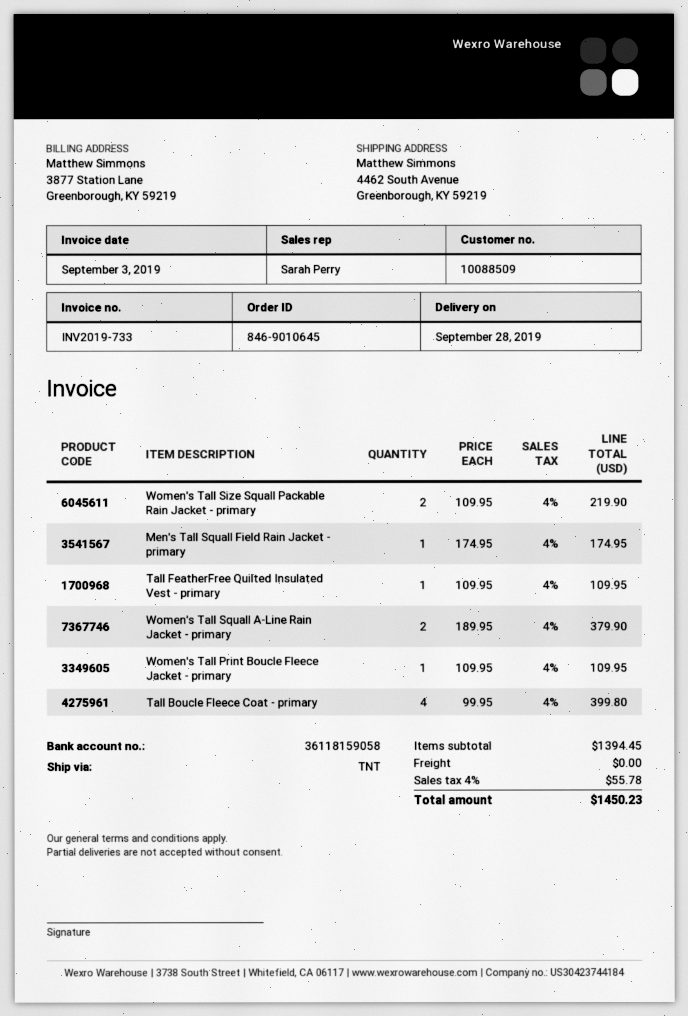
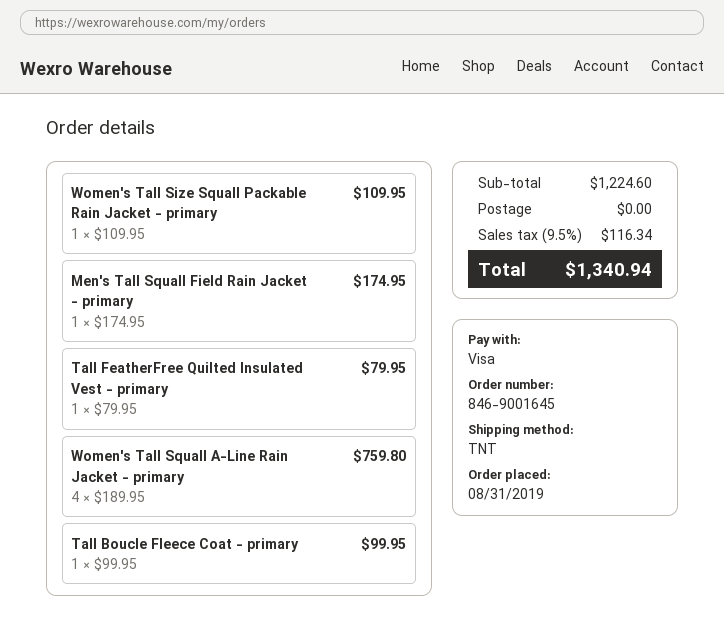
order number: 846-9010645 -> 846-9001645
Women's Tall Size Squall Packable Rain Jacket - primary: 2 x 109.95 = 219.90 -> 1 x 109.95 = 109.95
Tall FeatherFree Quilted Insulated Vest - primary: 1 x 109.95 = 109.95 -> 1 x 79.95 = 79.95
Women's Tall Squall A-Line Rain Jacket - primary: 2 x 189.95 = 379.90 -> 4 x 189.95 = 759.80
Women's Tall Print Boucle Fleece Jacket - primary: 1 x 109.95 = 109.95 -> none
Tall Boucle Fleece Coat - primary: 4 x 99.95 = 399.80 -> 1 x 99.95 = 99.95
subtotal: 1394.45 -> 1224.60
tax: 4% = 55.78 -> 9.5% = 116.34
total: 1450.23 -> 1340.94

